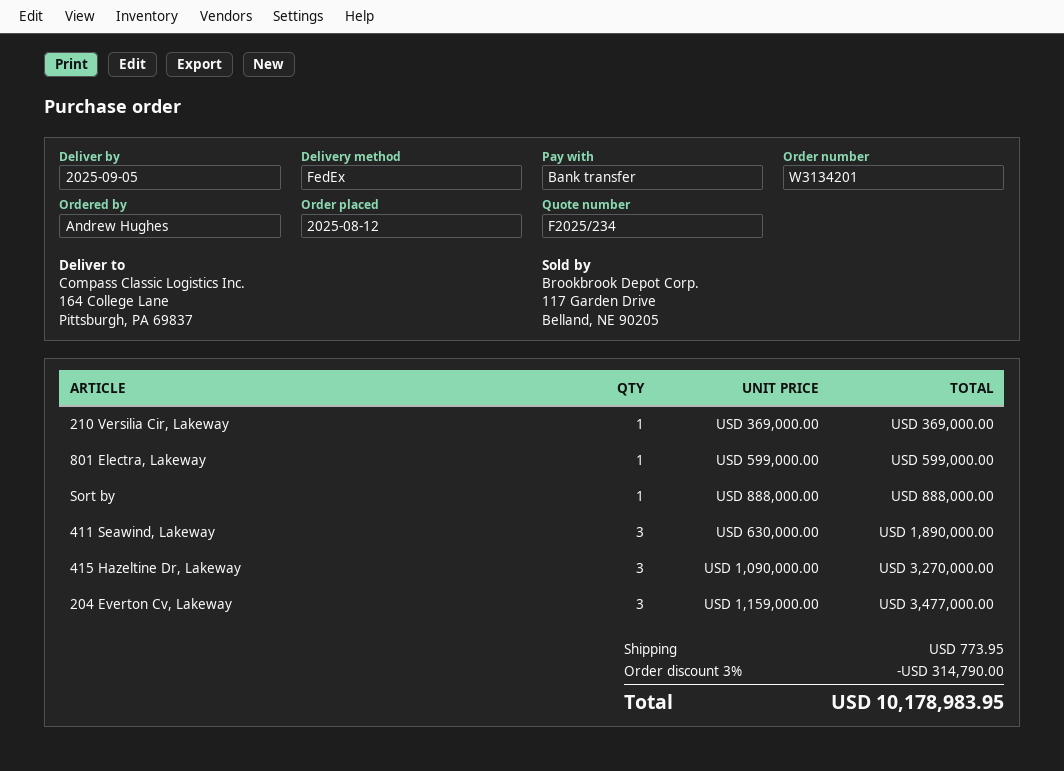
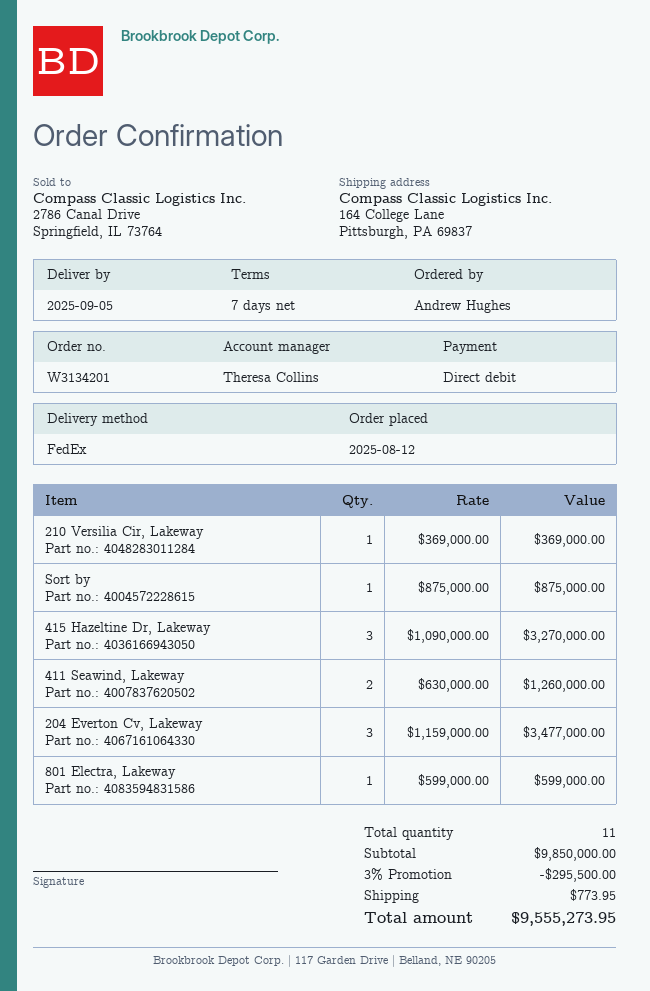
payment method: bank transfer -> direct debit
Sort by: 1 x 888000.00 = 888000.00 -> 1 x 875000.00 = 875000.00
411 Seawind, Lakeway: 3 x 630000.00 = 1890000.00 -> 2 x 630000.00 = 1260000.00
discount: 3% = 314790.00 -> 3% = 295500.00
total: 10178983.95 -> 9555273.95

